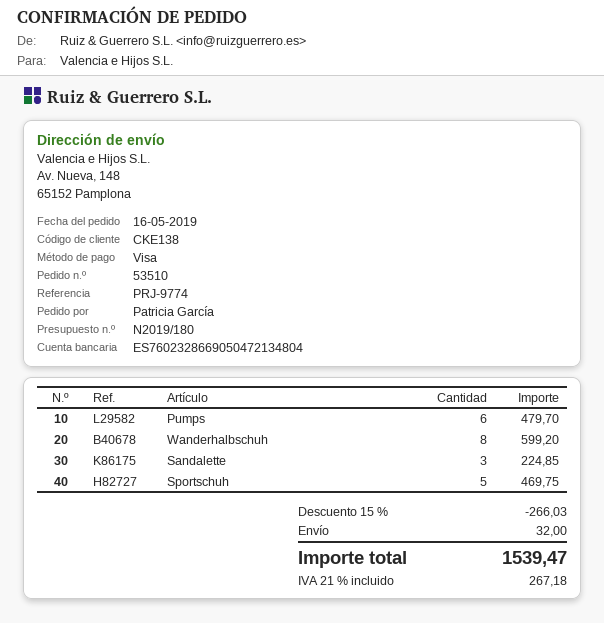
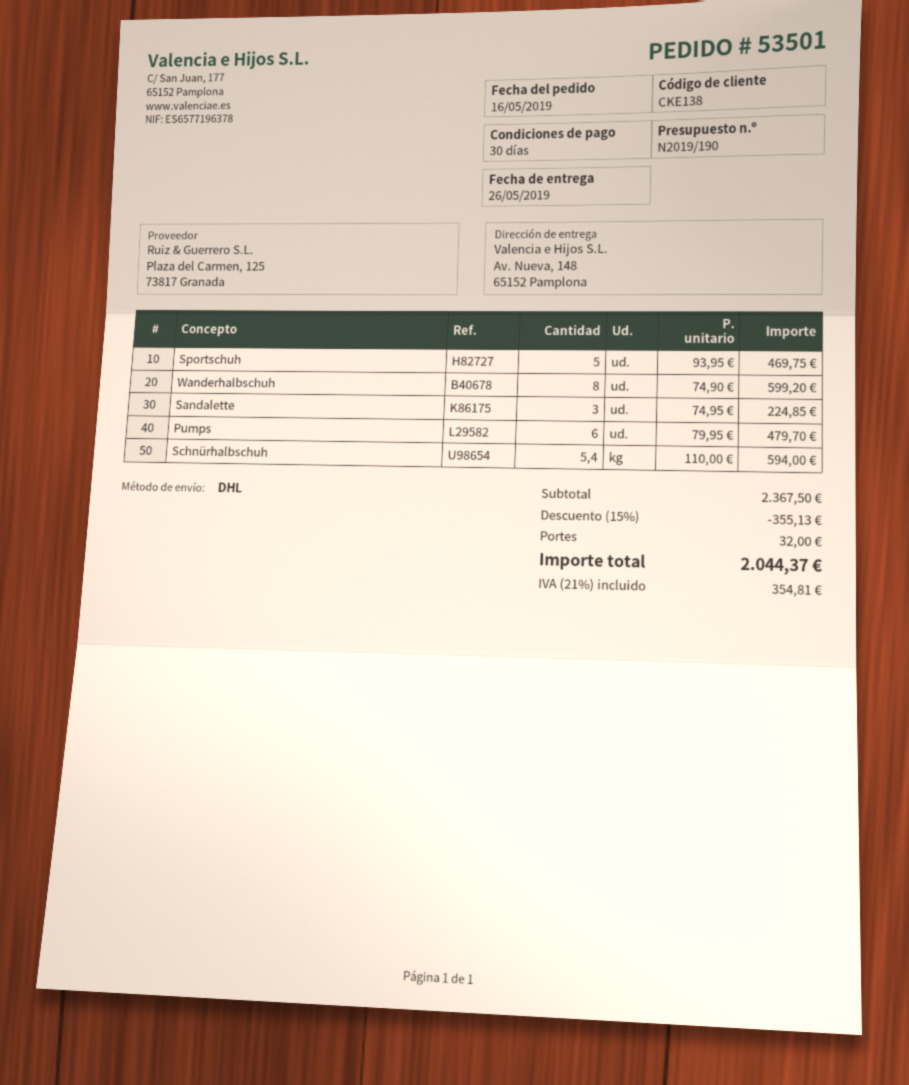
quote number: N2019/180 -> N2019/190
order number: 53510 -> 53501
Schnürhalbschuh: none -> 5.4 for 594.00
discount: 15% = 266.03 -> 15% = 355.13
tax: 21% = 267.18 -> 21% = 354.81
total: 1539.47 -> 2044.37

